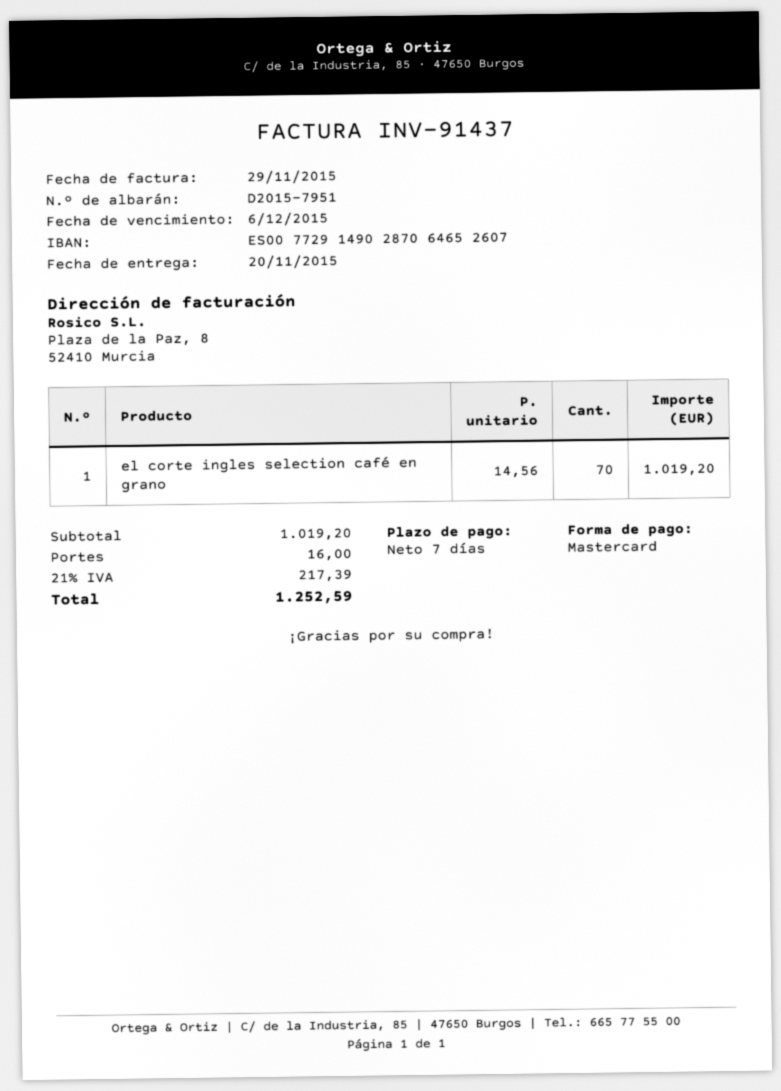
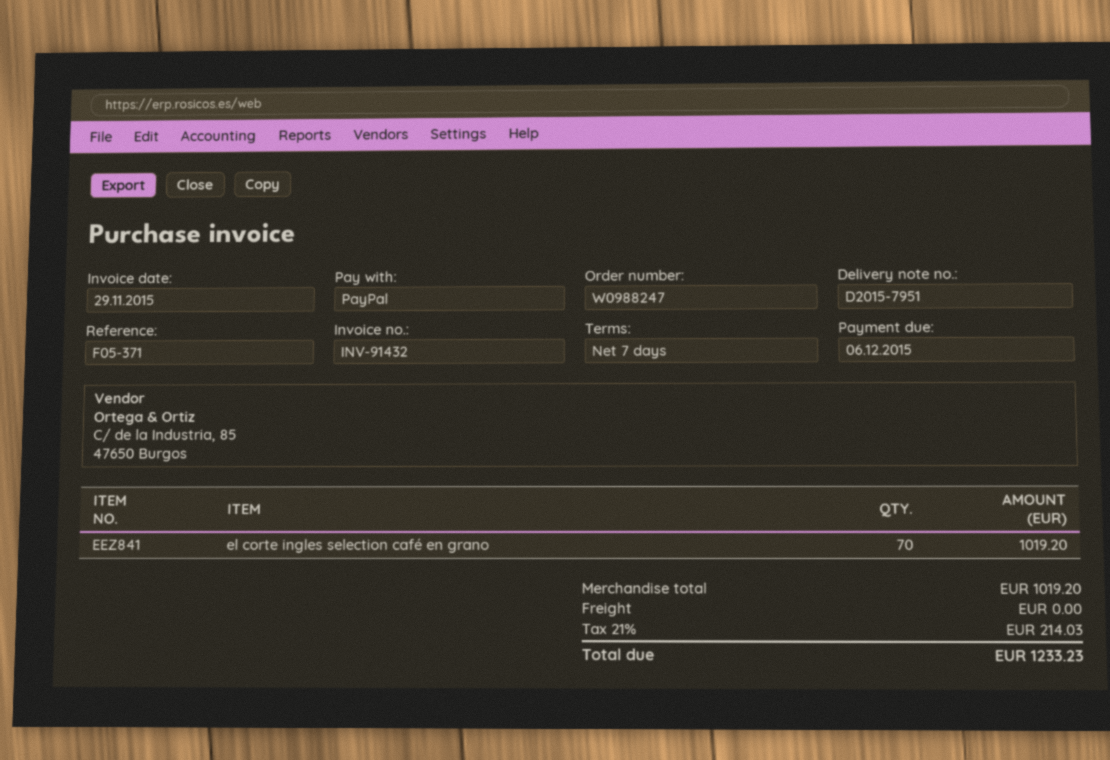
invoice number: INV-91437 -> INV-91432
payment method: Mastercard -> PayPal
shipping: 16.00 -> 0.00
tax: 21% = 217.39 -> 21% = 214.03
total: 1252.59 -> 1233.23

